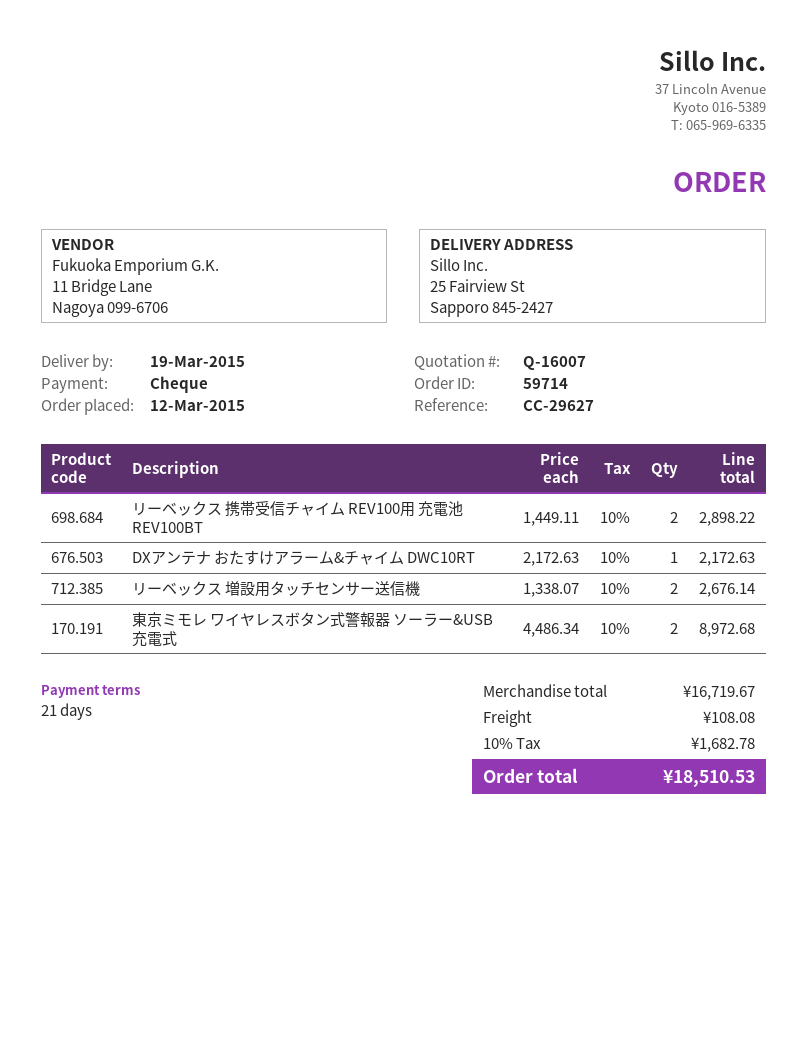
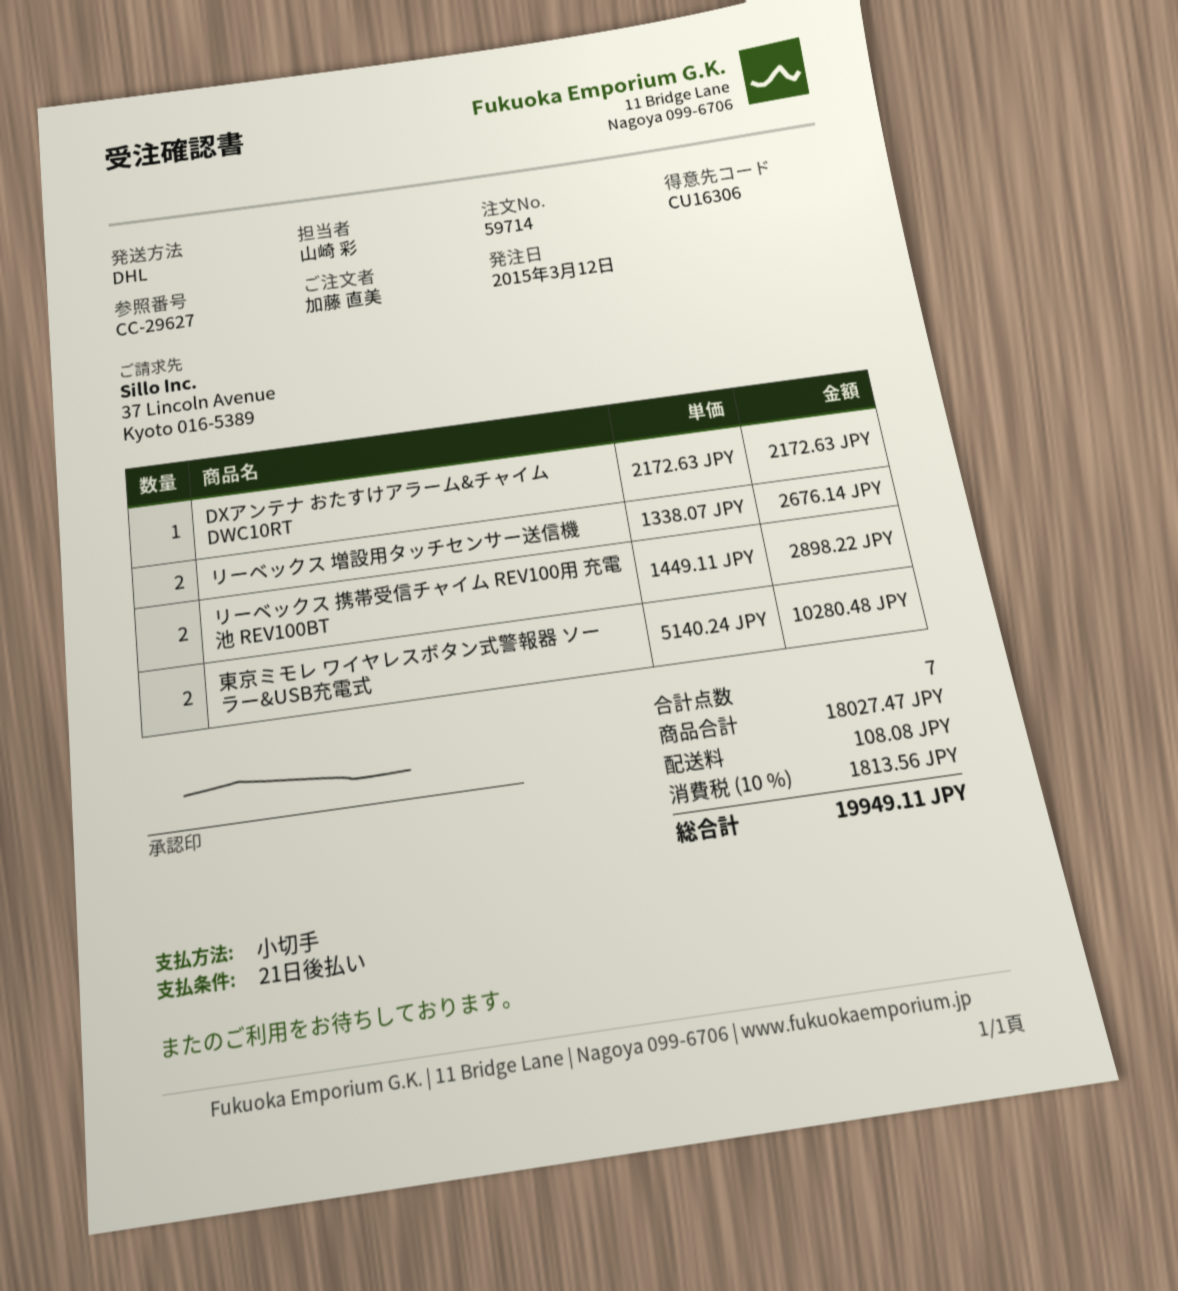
東京ミモレ ワイヤレスボタン式警報器 ソーラー&USB充電式: 2 x 4486.34 = 8972.68 -> 2 x 5140.24 = 10280.48
subtotal: 16719.67 -> 18027.47
tax: 10% = 1682.78 -> 10% = 1813.56
total: 18510.53 -> 19949.11

